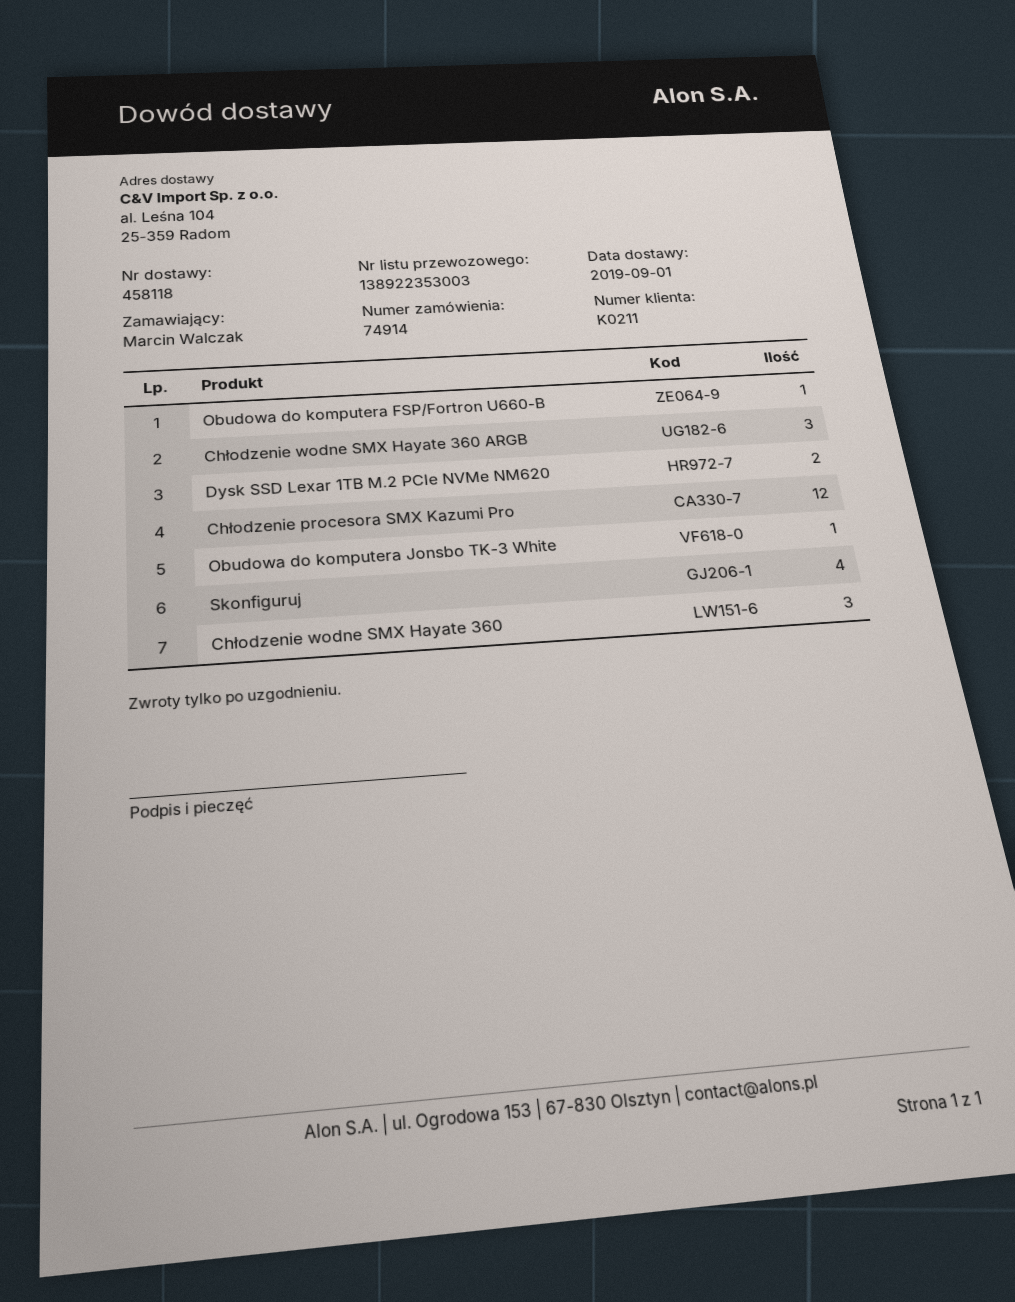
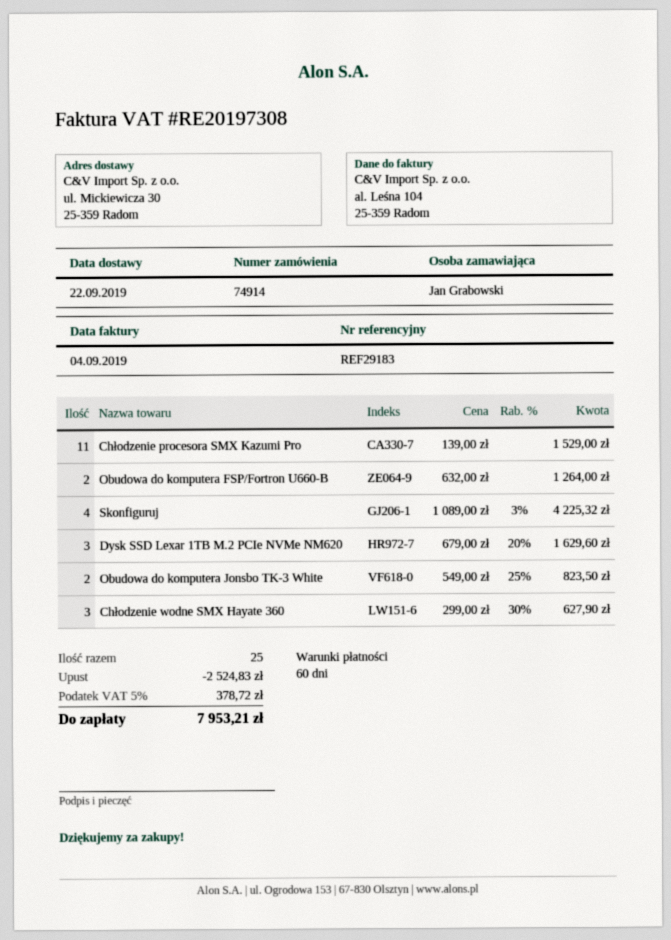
delivery date: 2019-09-01 -> 2019-09-22
ordered by: Marcin Walczak -> Jan Grabowski
ship to: al. Leśna 104, 25-359 Radom -> ul. Mickiewicza 30, 25-359 Radom
Obudowa do komputera FSP/Fortron U660-B: 1 -> 2
Chłodzenie wodne SMX Hayate 360 ARGB: 3 -> none
Dysk SSD Lexar 1TB M.2 PCIe NVMe NM620: 2 -> 3
Chłodzenie procesora SMX Kazumi Pro: 12 -> 11
Obudowa do komputera Jonsbo TK-3 White: 1 -> 2

